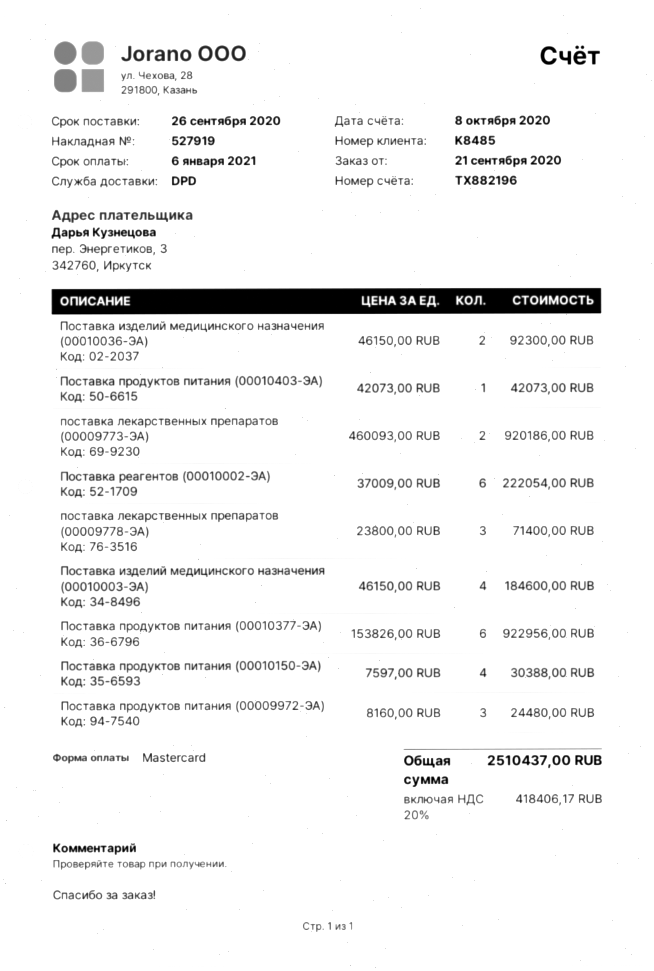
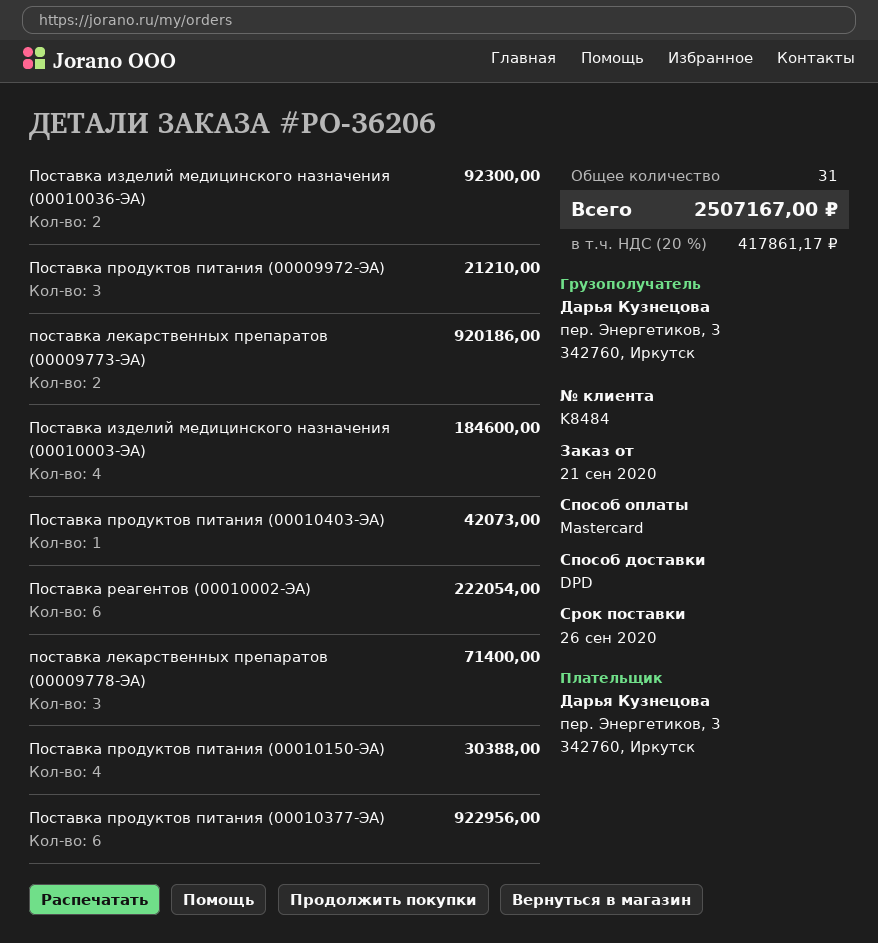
customer number: K8485 -> K8484
Поставка продуктов питания (00009972-ЭА): 3 for 24480.00 -> 3 for 21210.00
tax: 20% = 418406.17 -> 20% = 417861.17
total: 2510437.00 -> 2507167.00

